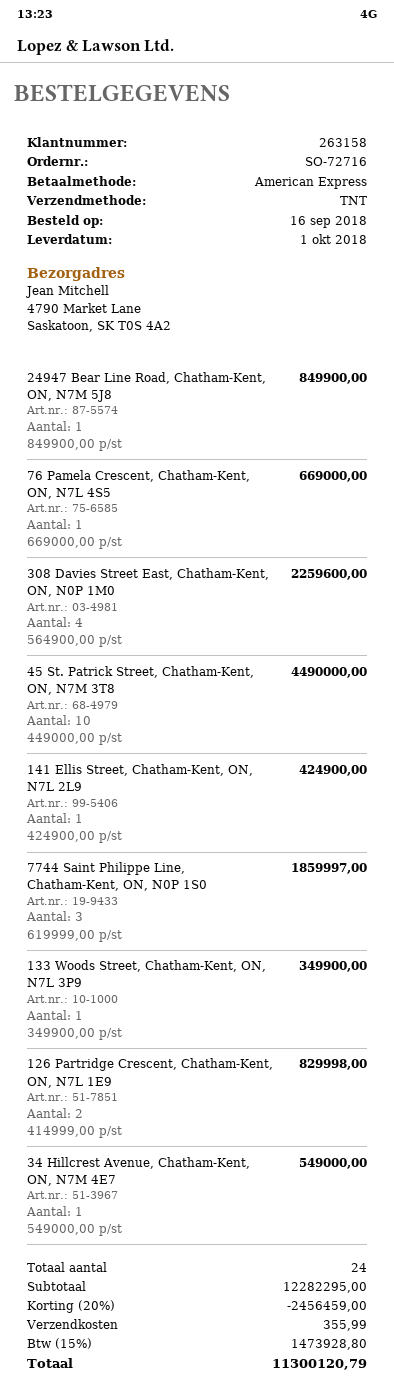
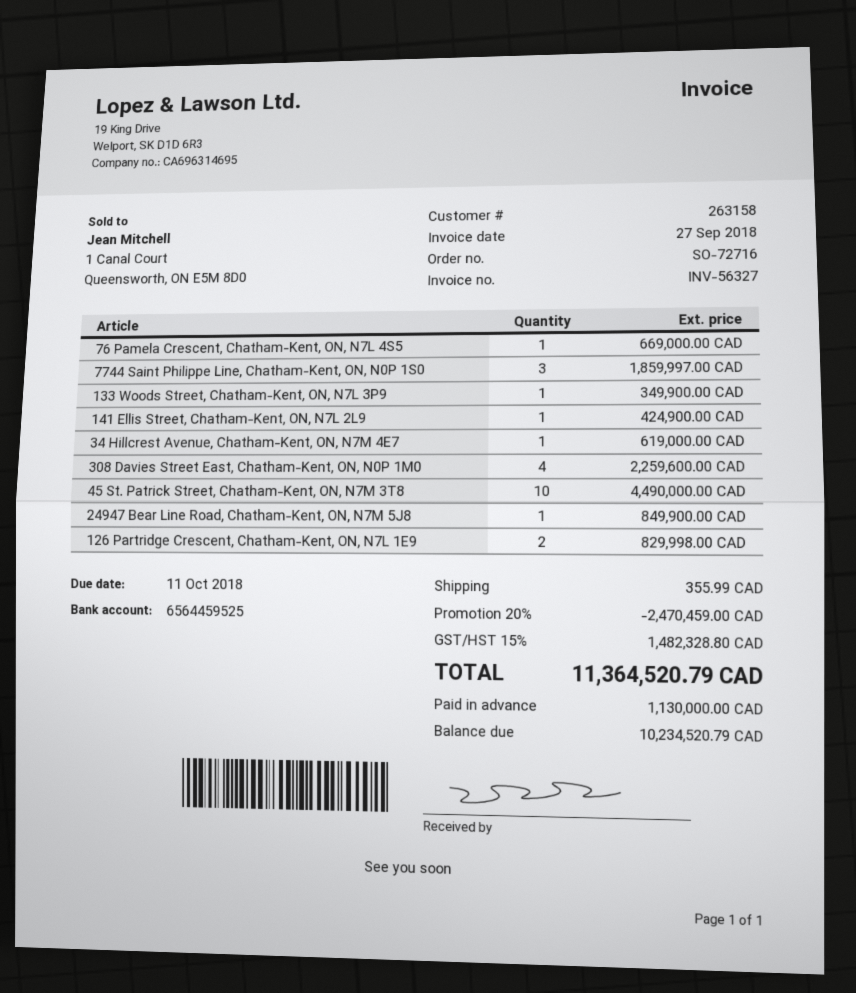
34 Hillcrest Avenue, Chatham-Kent, ON, N7M 4E7: 1 for 549000.00 -> 1 for 619000.00
discount: 20% = 2456459.00 -> 20% = 2470459.00
tax: 15% = 1473928.80 -> 15% = 1482328.80
total: 11300120.79 -> 11364520.79

